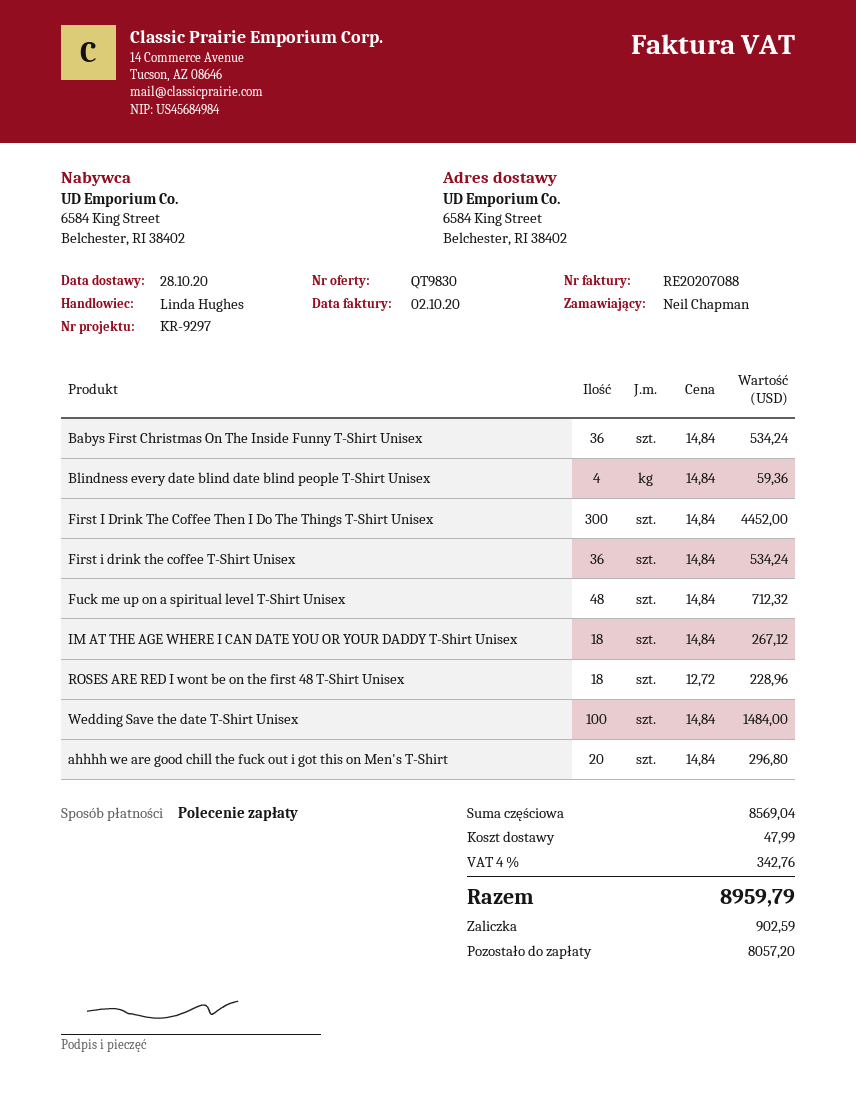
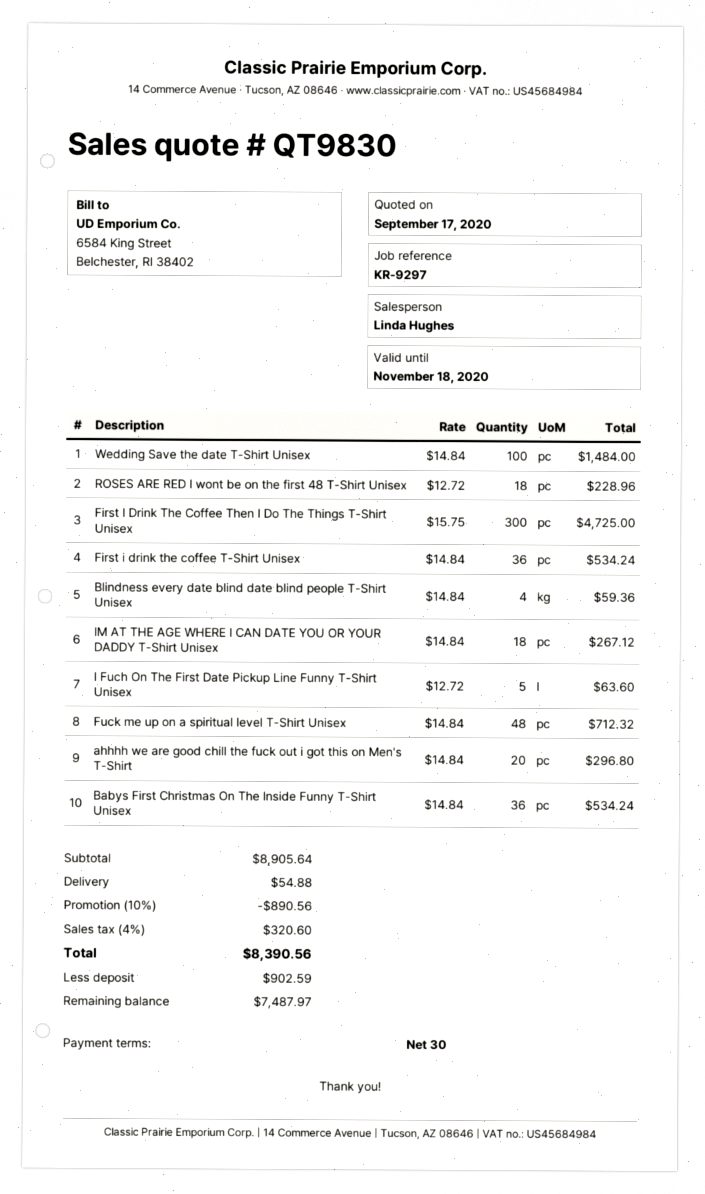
First I Drink The Coffee Then I Do The Things T-Shirt Unisex: 300 x 14.84 = 4452.00 -> 300 x 15.75 = 4725.00
I Fuch On The First Date Pickup Line Funny T-Shirt Unisex: none -> 5 x 12.72 = 63.60
subtotal: 8569.04 -> 8905.64
discount: none -> 10% = 890.56
shipping: 47.99 -> 54.88
tax: 4% = 342.76 -> 4% = 320.60
total: 8959.79 -> 8390.56
balance: 8057.20 -> 7487.97

